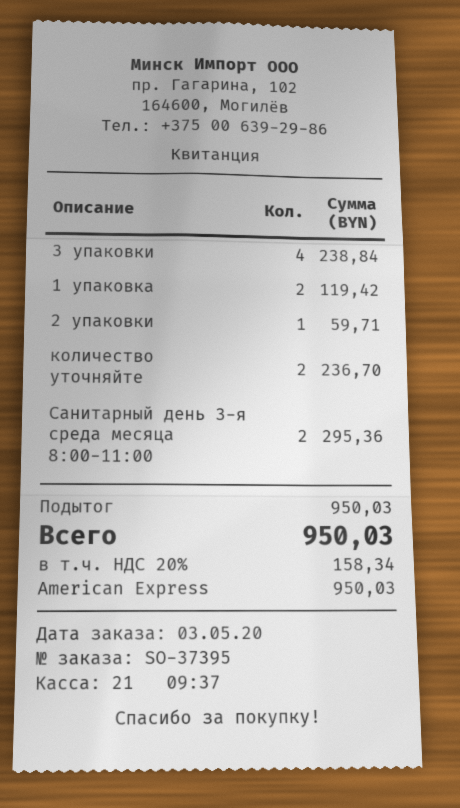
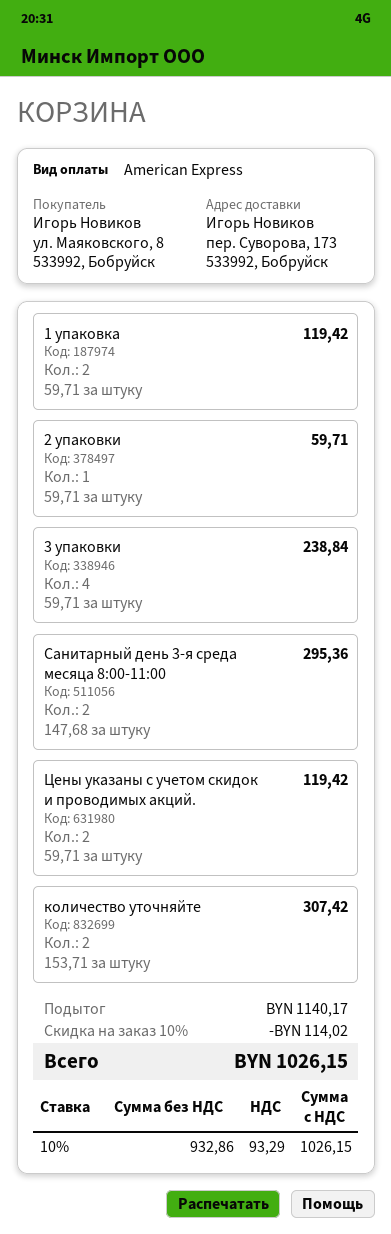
количество уточняйте: 2 for 236.70 -> 2 for 307.42
Цены указаны с учетом скидок и проводимых акций.: none -> 2 for 119.42
subtotal: 950.03 -> 1140.17
discount: none -> 10% = 114.02
tax: 20% = 158.34 -> 10% = 93.29
total: 950.03 -> 1026.15

